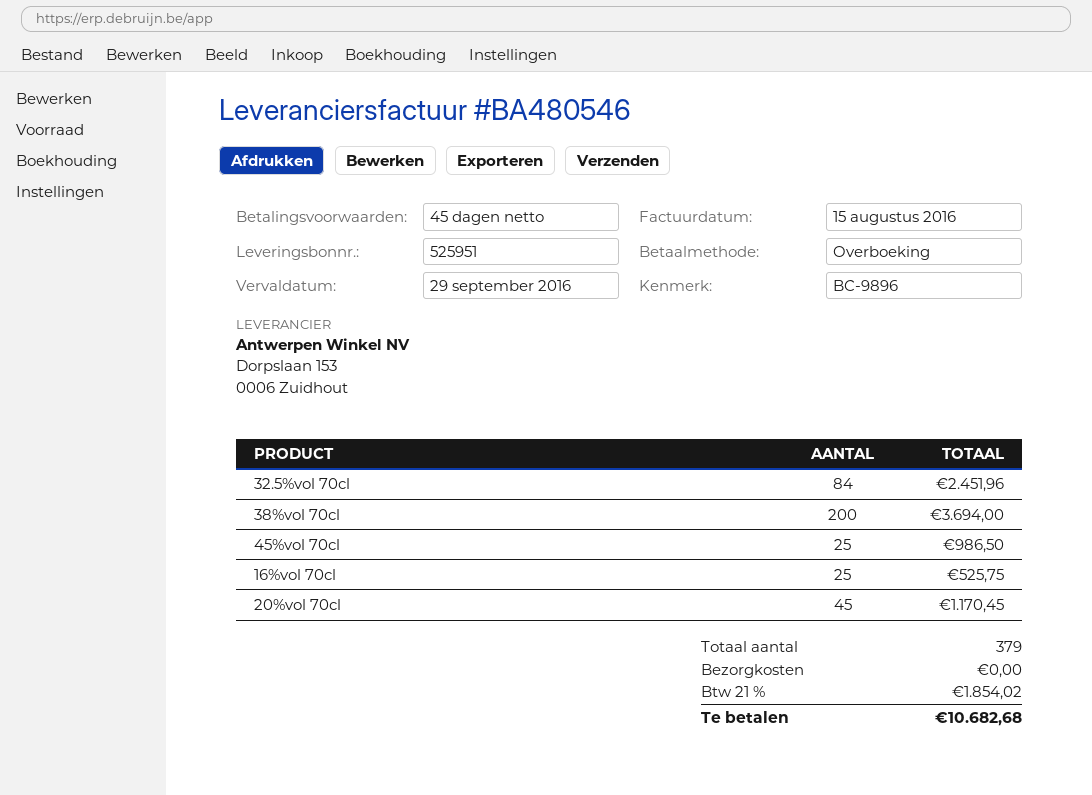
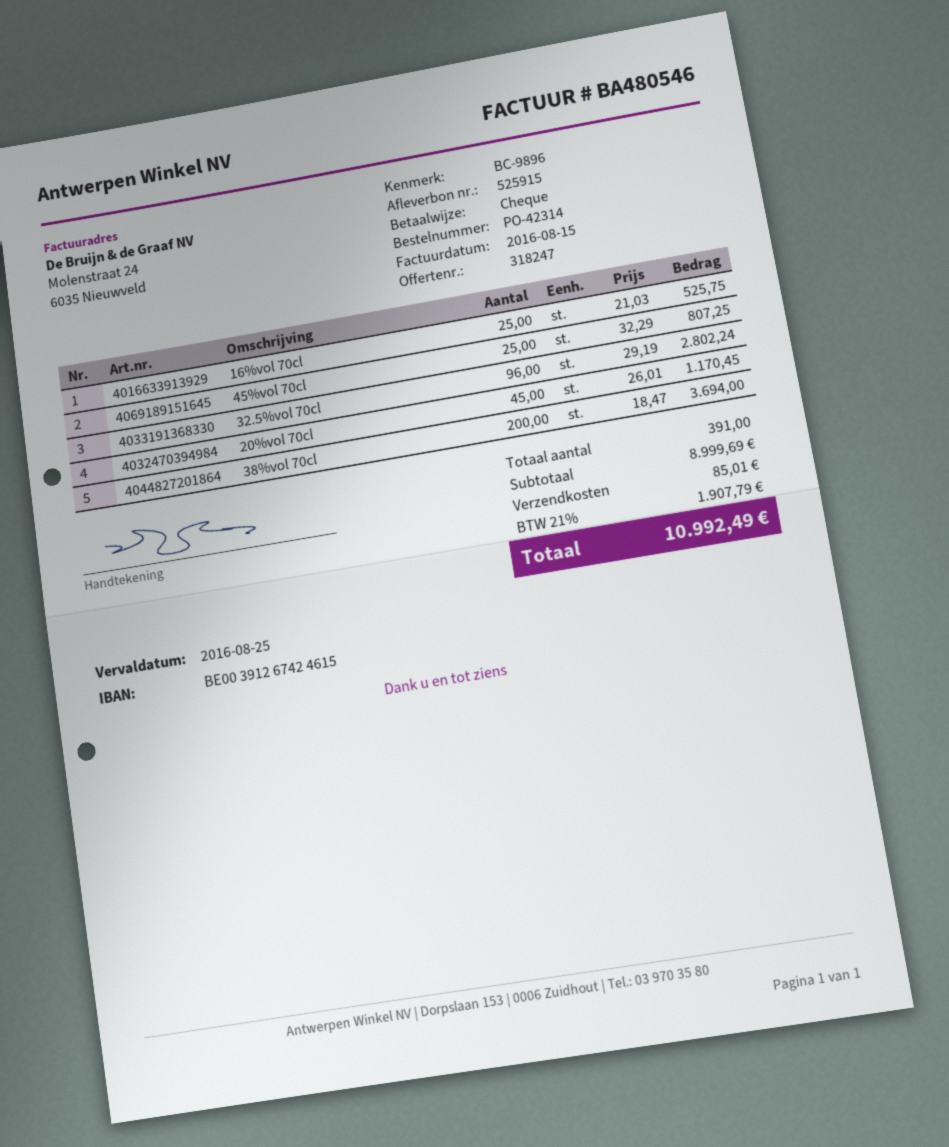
delivery note number: 525951 -> 525915
due date: 2016-09-29 -> 2016-08-25
payment method: bank transfer -> cheque
32.5%vol 70cl: 84 for 2451.96 -> 96 for 2802.24
45%vol 70cl: 25 for 986.50 -> 25 for 807.25
total quantity: 379 -> 391
shipping: 0.00 -> 85.01
tax: 21% = 1854.02 -> 21% = 1907.79
total: 10682.68 -> 10992.49

